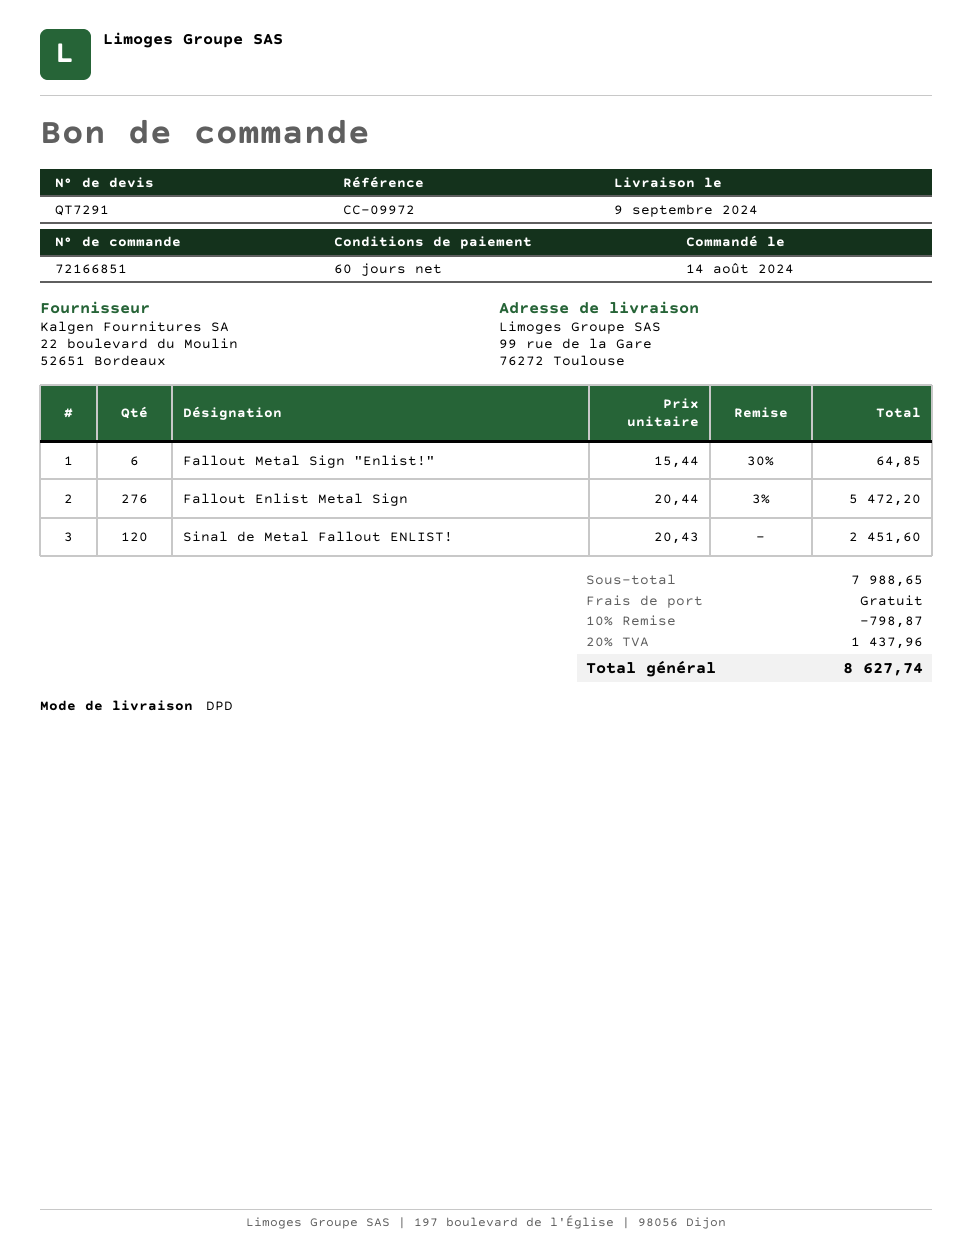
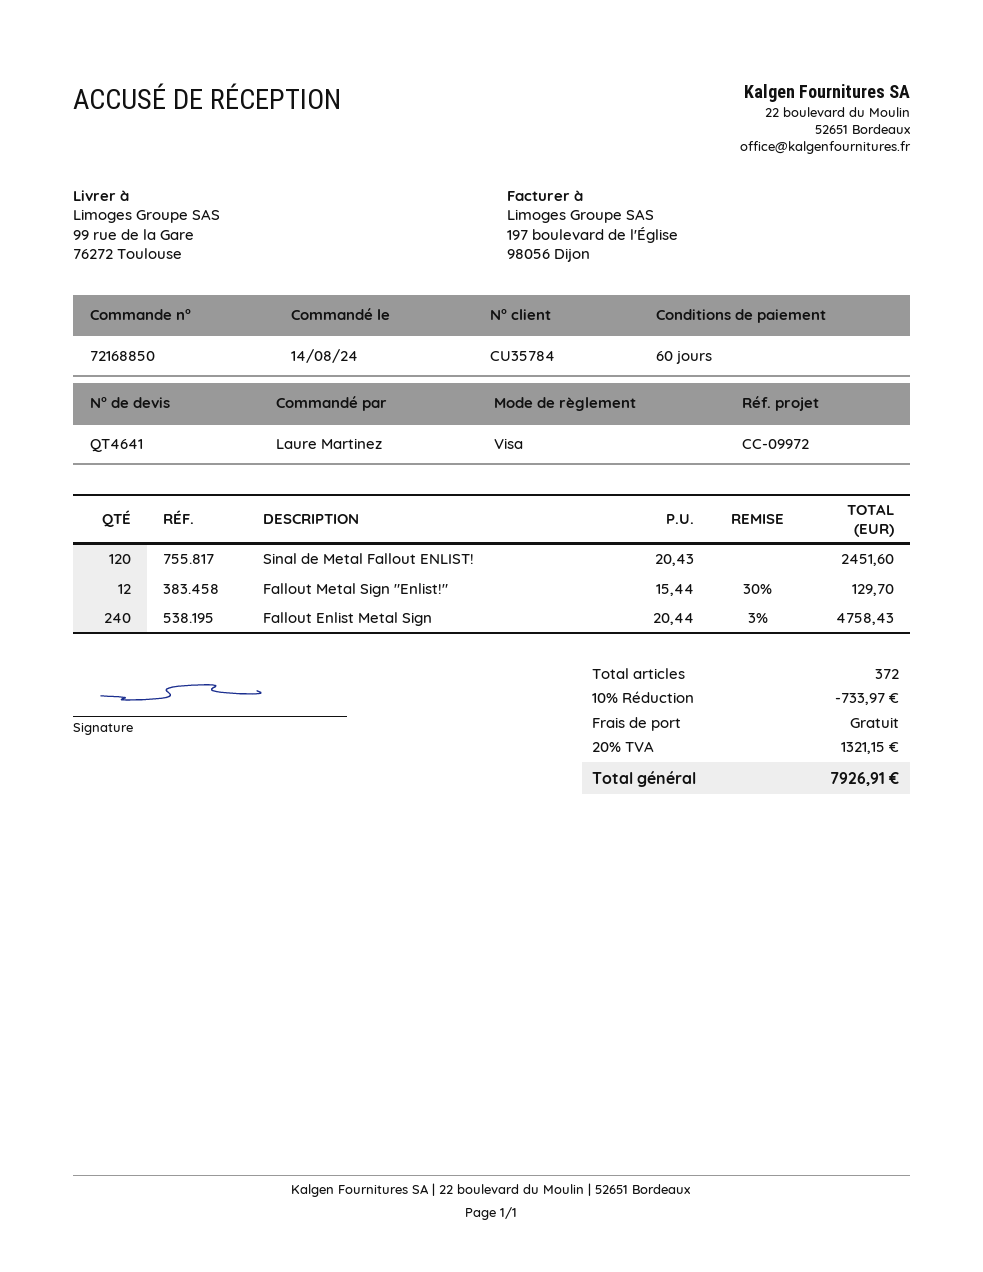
quote number: QT7291 -> QT4641
order number: 72166851 -> 72168850
Fallout Metal Sign "Enlist!": 6 x 15.44 - 30% = 64.85 -> 12 x 15.44 - 30% = 129.70
Fallout Enlist Metal Sign: 276 x 20.44 - 3% = 5472.20 -> 240 x 20.44 - 3% = 4758.43
discount: 10% = 798.87 -> 10% = 733.97
tax: 20% = 1437.96 -> 20% = 1321.15
total: 8627.74 -> 7926.91

